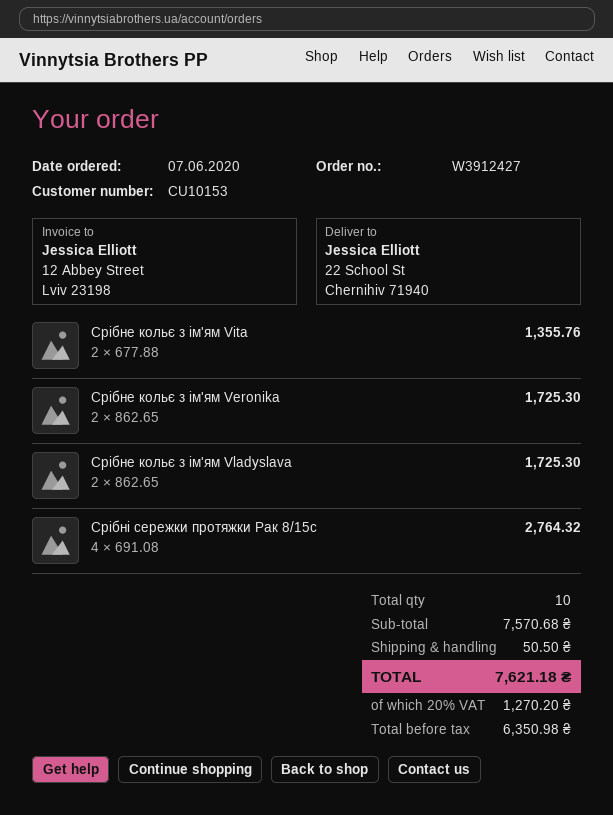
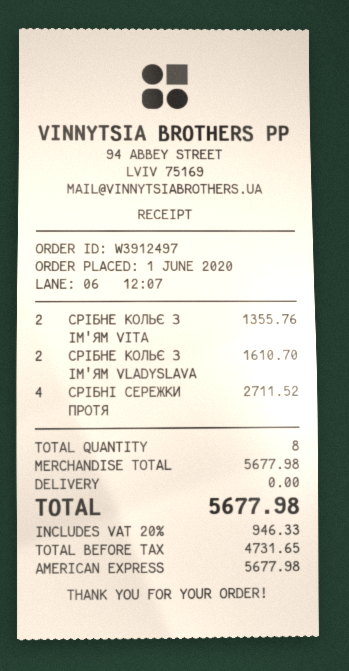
order number: W3912427 -> W3912497
order date: 2020-06-07 -> 2020-06-01
Срібне кольє з ім'ям Veronika: 2 for 1725.30 -> none
Срібне кольє з ім'ям Vladyslava: 2 for 1725.30 -> 2 for 1610.70
Срібні сережки протяжки Рак 8/15с: 4 for 2764.32 -> 4 for 2711.52
total quantity: 10 -> 8
subtotal: 7570.68 -> 5677.98
shipping: 50.50 -> 0.00
net: 6350.98 -> 4731.65
tax: 20% = 1270.20 -> 20% = 946.33
total: 7621.18 -> 5677.98

